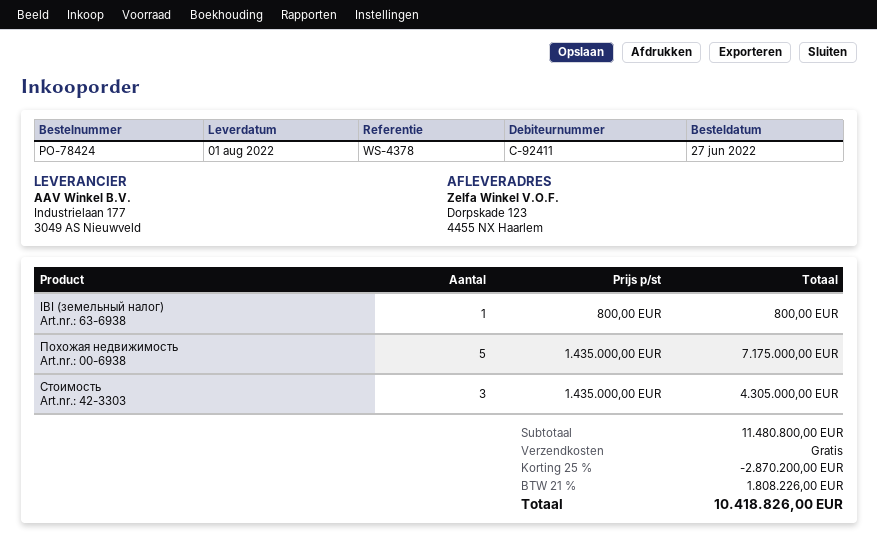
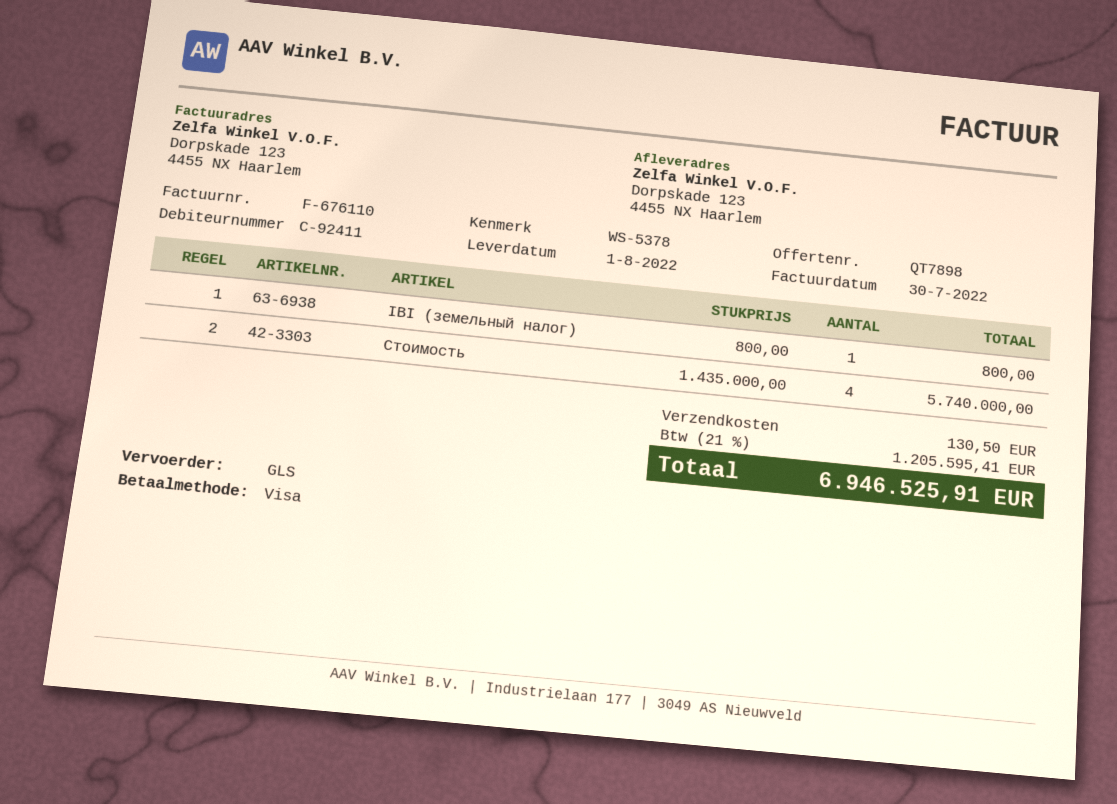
reference: WS-4378 -> WS-5378
Похожая недвижимость: 5 x 1435000.00 = 7175000.00 -> none
Стоимость: 3 x 1435000.00 = 4305000.00 -> 4 x 1435000.00 = 5740000.00
discount: 25% = 2870200.00 -> none
shipping: 0.00 -> 130.50
tax: 21% = 1808226.00 -> 21% = 1205595.41
total: 10418826.00 -> 6946525.91

